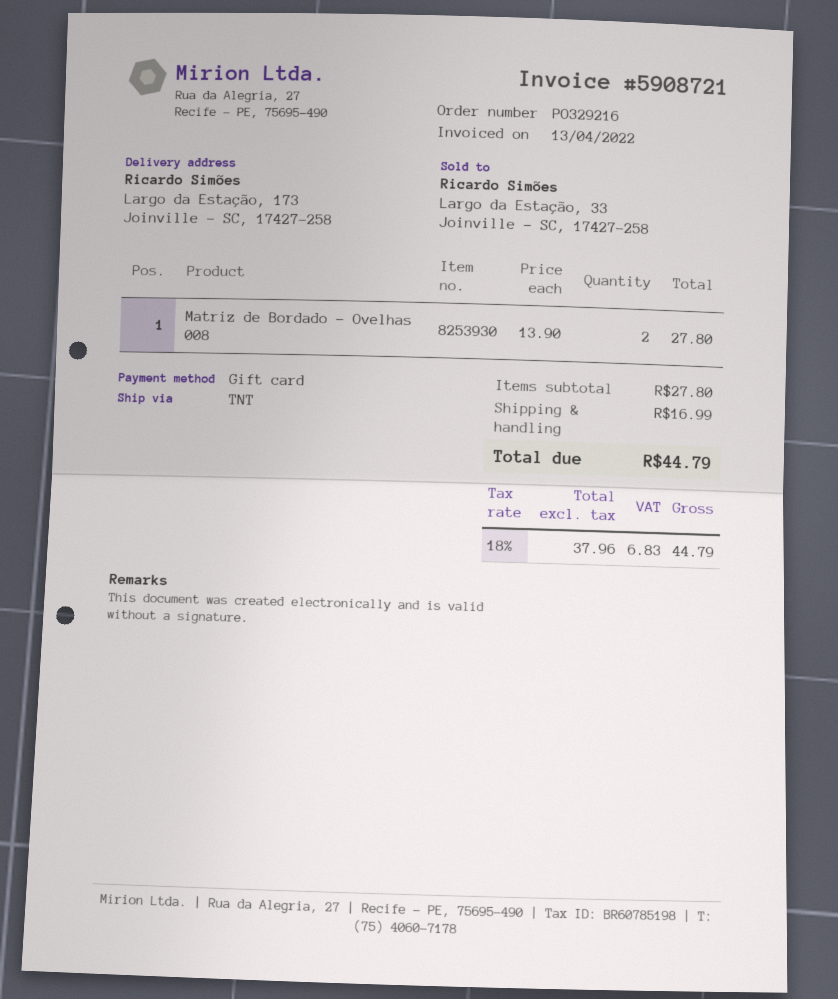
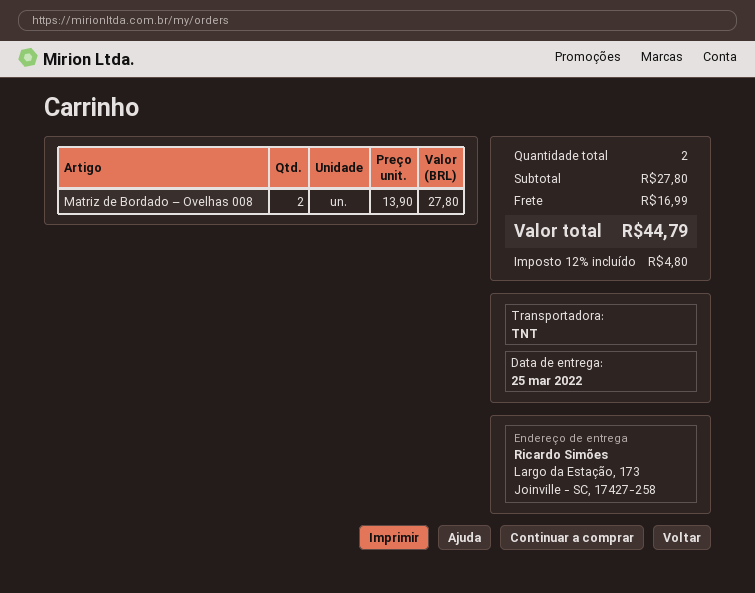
tax: 18% = 6.83 -> 12% = 4.80

